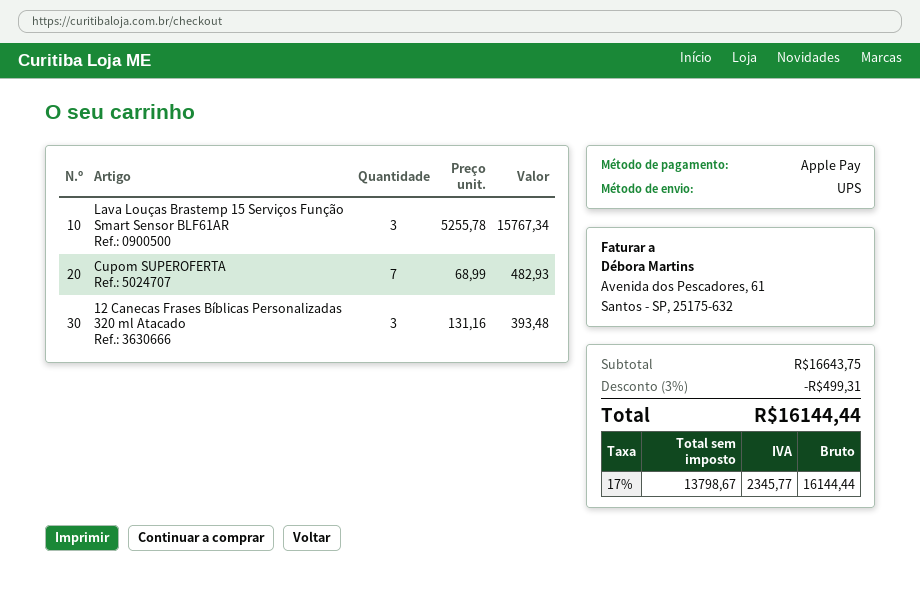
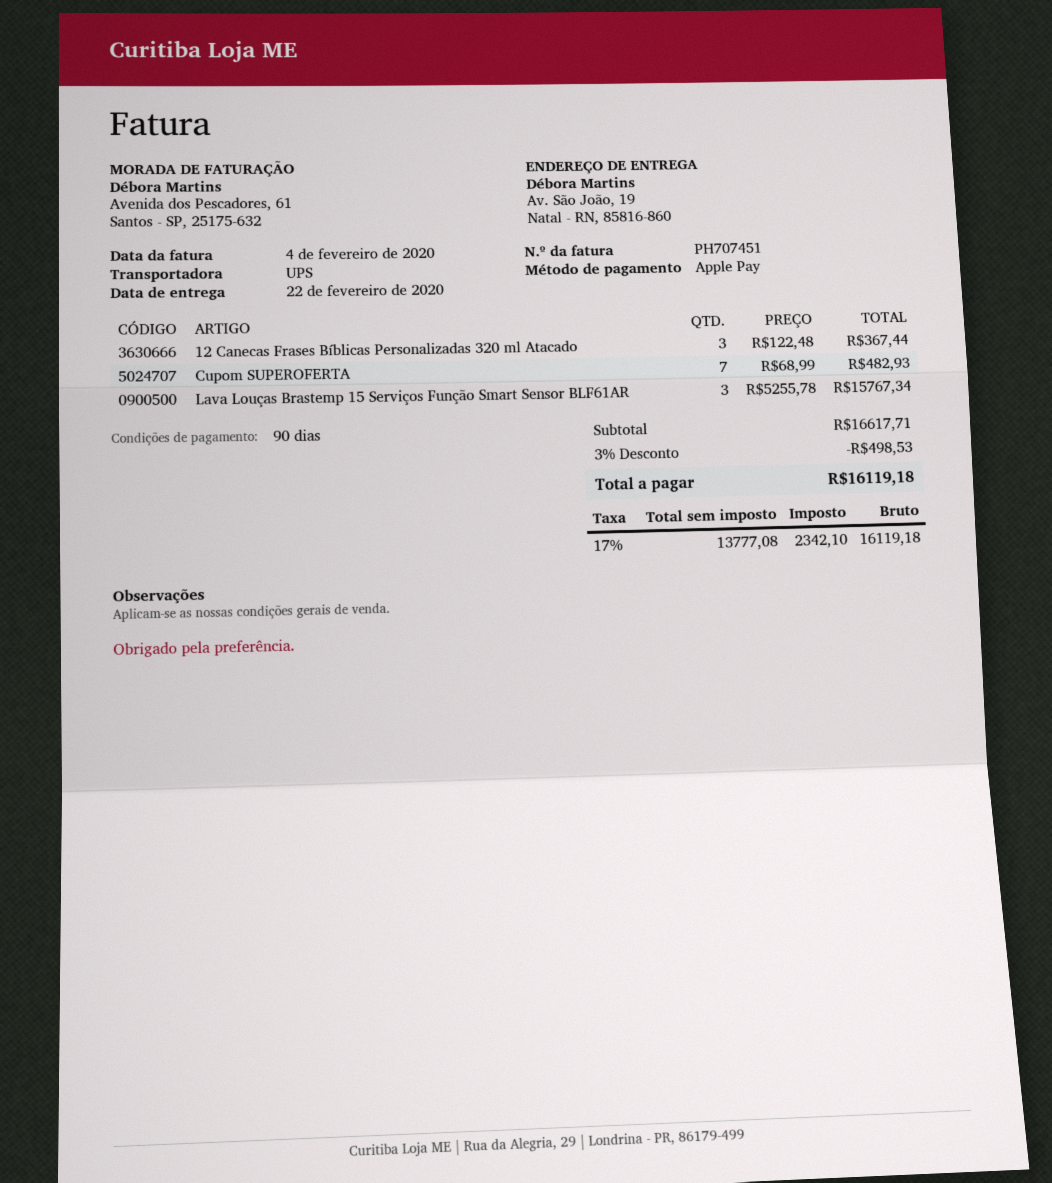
12 Canecas Frases Bíblicas Personalizadas 320 ml Atacado: 3 x 131.16 = 393.48 -> 3 x 122.48 = 367.44
subtotal: 16643.75 -> 16617.71
discount: 3% = 499.31 -> 3% = 498.53
net: 13798.67 -> 13777.08
tax: 17% = 2345.77 -> 17% = 2342.10
total: 16144.44 -> 16119.18

